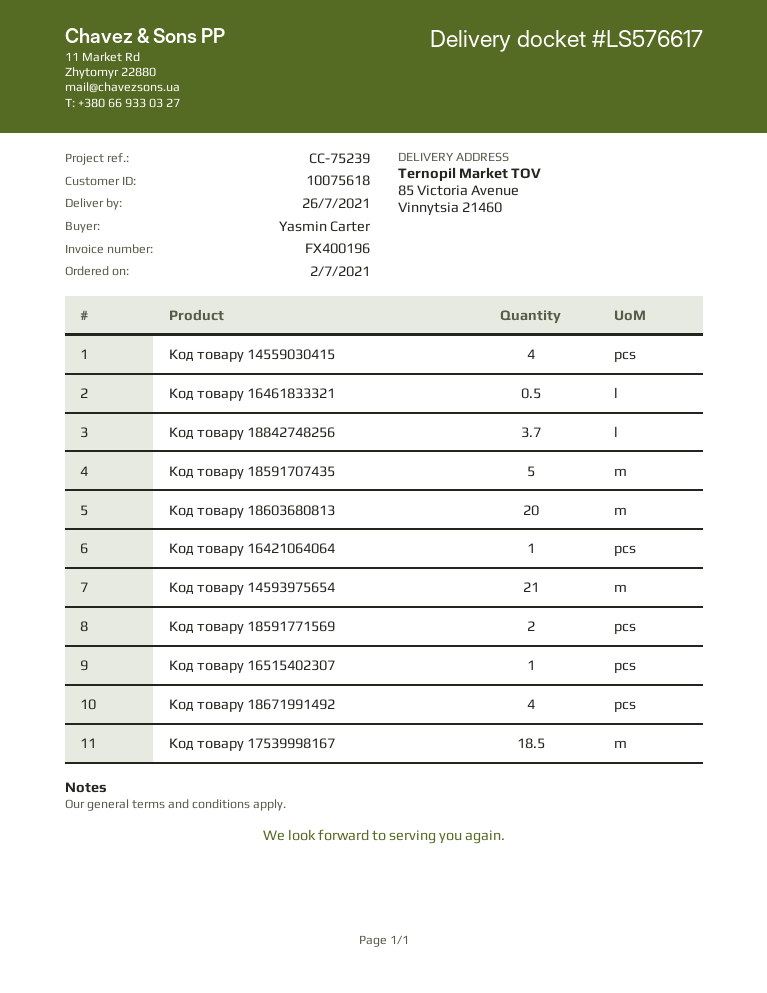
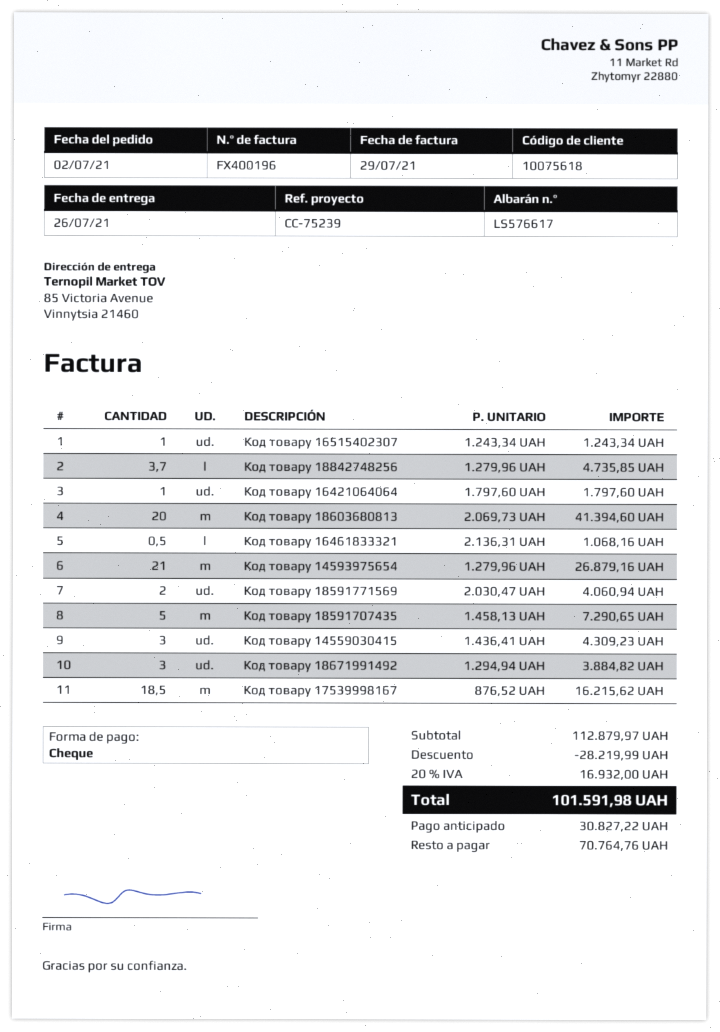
Код товару 14559030415: 4 -> 3
Код товару 18671991492: 4 -> 3

